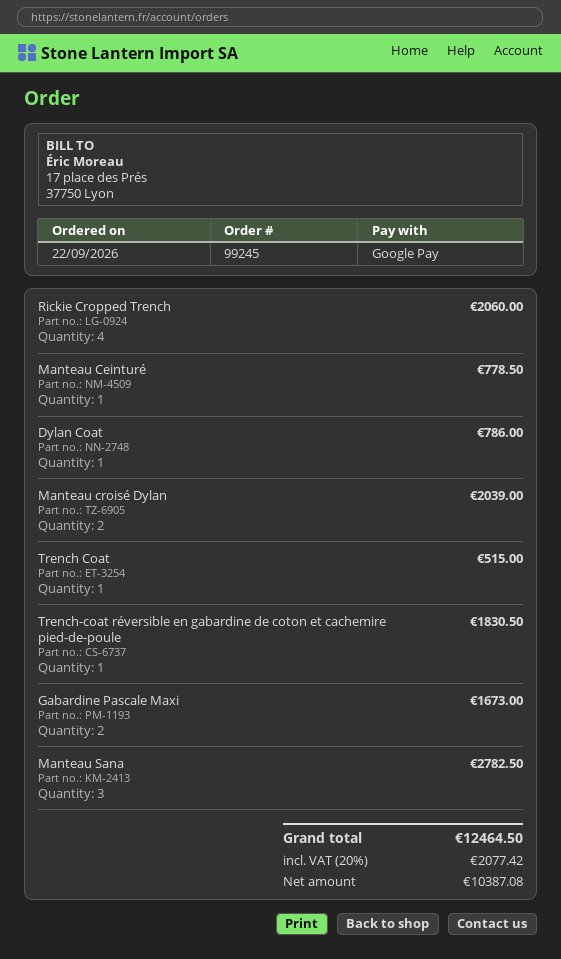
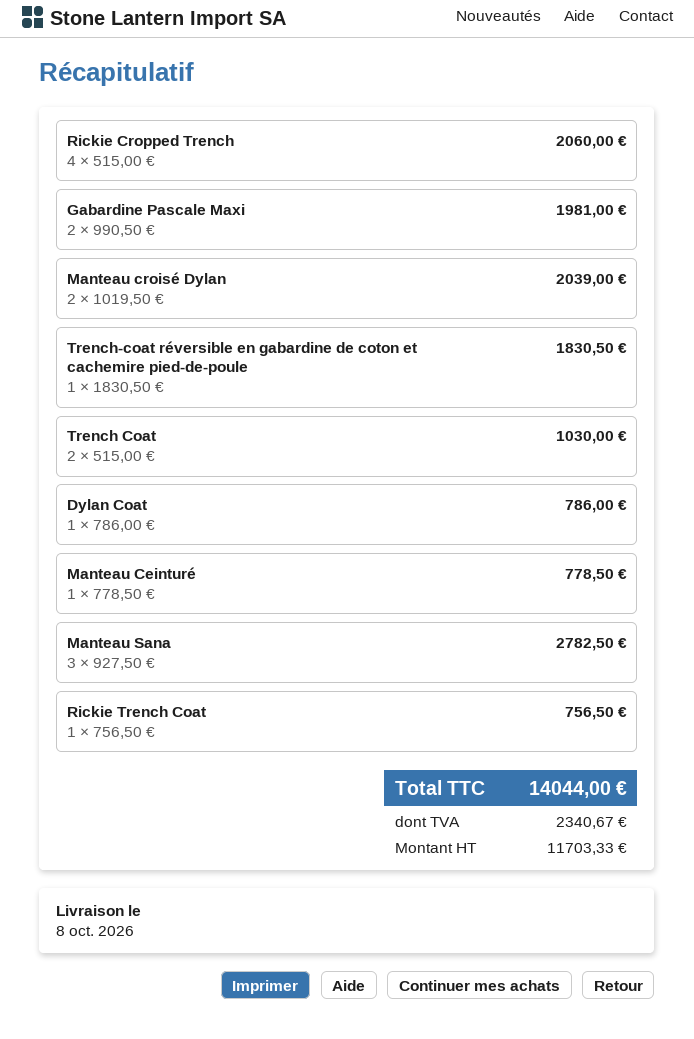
Trench Coat: 1 for 515.00 -> 2 for 1030.00
Gabardine Pascale Maxi: 2 for 1673.00 -> 2 for 1981.00
Rickie Trench Coat: none -> 1 for 756.50
net: 10387.08 -> 11703.33
tax: 2077.42 -> 2340.67
total: 12464.50 -> 14044.00

